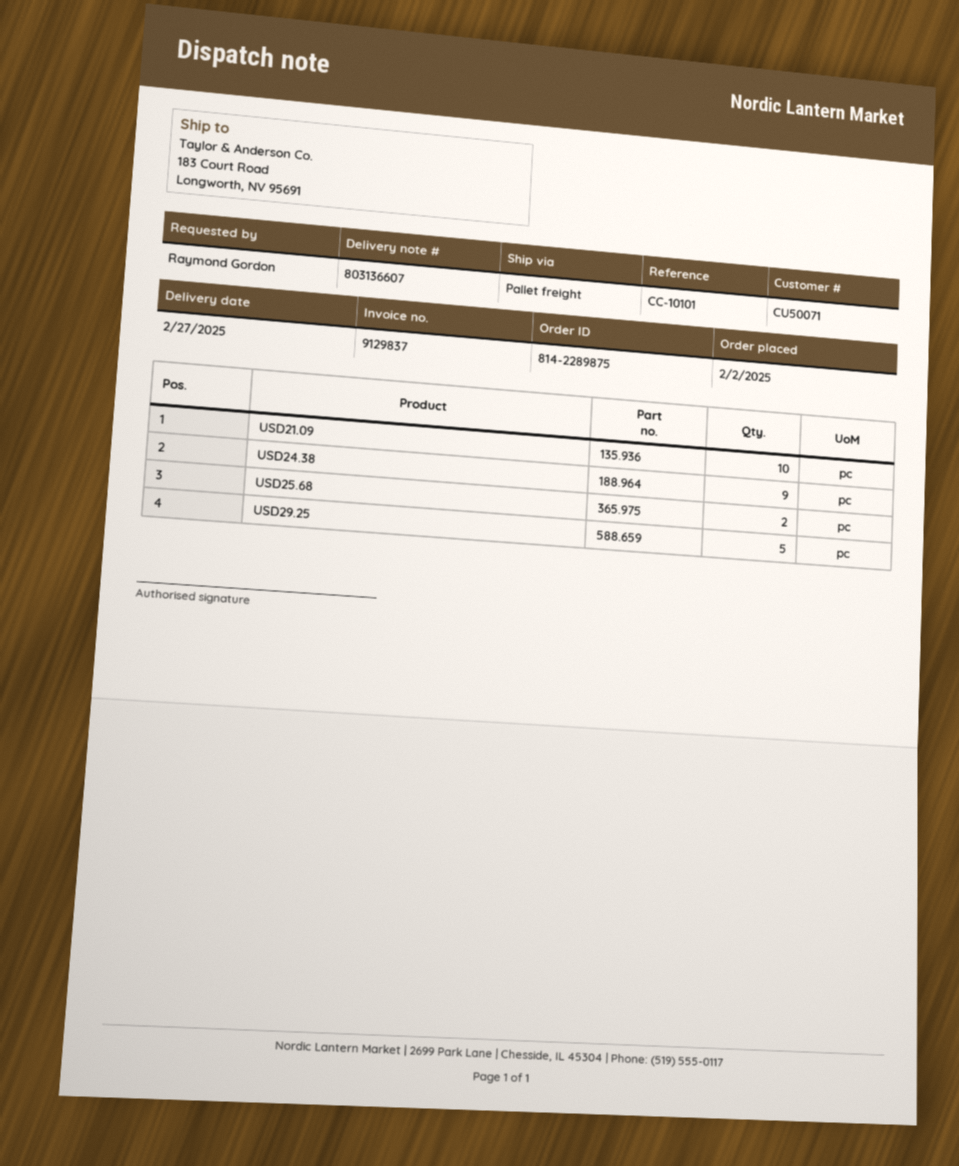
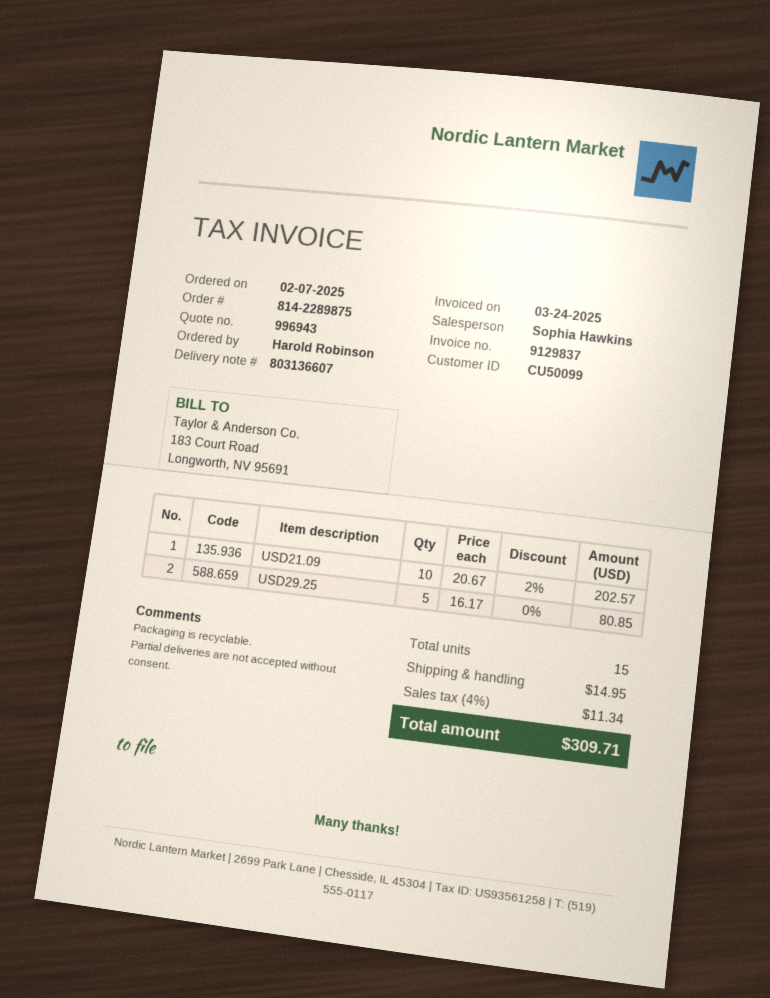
order date: 2025-02-02 -> 2025-02-07
customer number: CU50071 -> CU50099
ordered by: Raymond Gordon -> Harold Robinson
USD24.38: 9 -> none
USD25.68: 2 -> none

